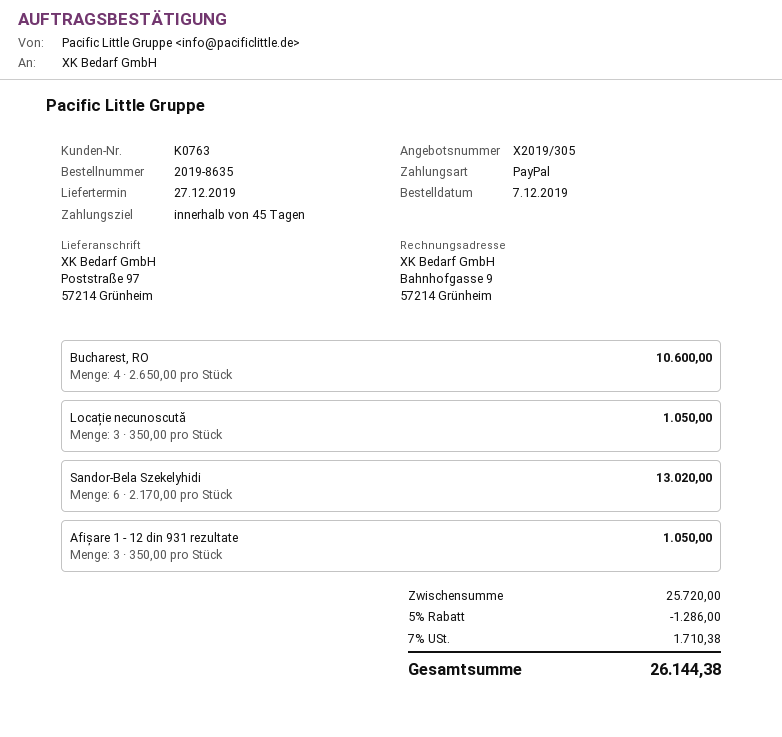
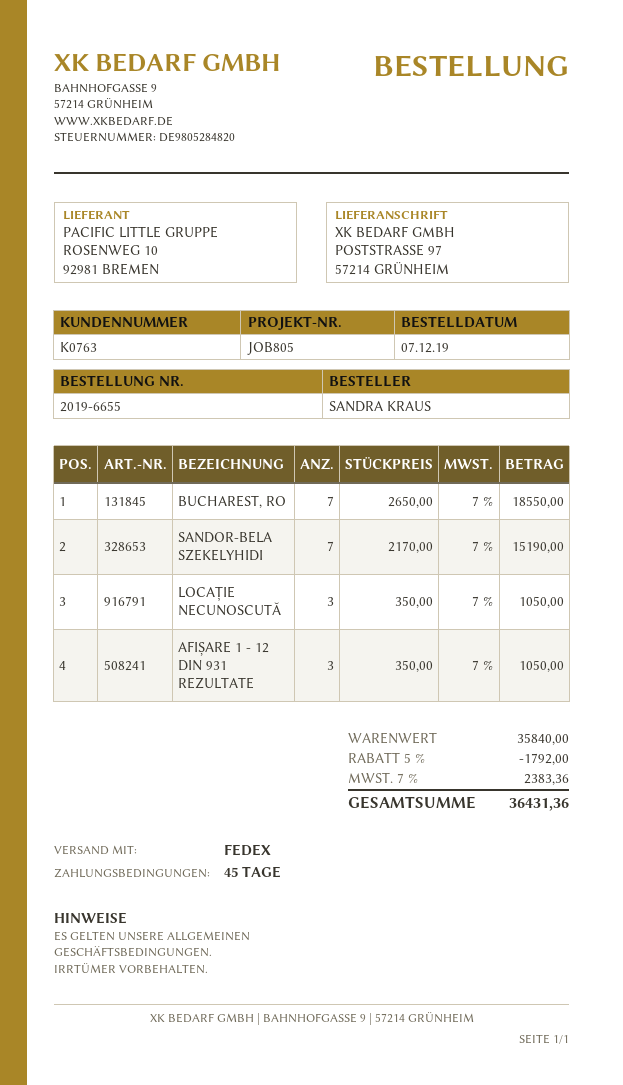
order number: 2019-8635 -> 2019-6655
Bucharest, RO: 4 x 2650.00 = 10600.00 -> 7 x 2650.00 = 18550.00
Sandor-Bela Szekelyhidi: 6 x 2170.00 = 13020.00 -> 7 x 2170.00 = 15190.00
subtotal: 25720.00 -> 35840.00
discount: 5% = 1286.00 -> 5% = 1792.00
tax: 7% = 1710.38 -> 7% = 2383.36
total: 26144.38 -> 36431.36

